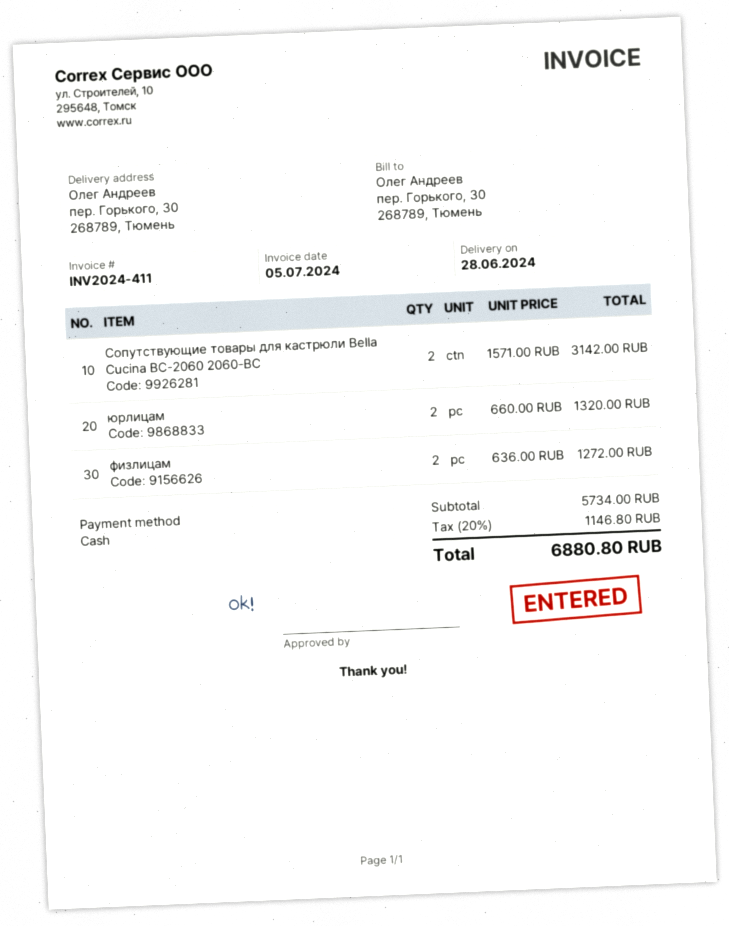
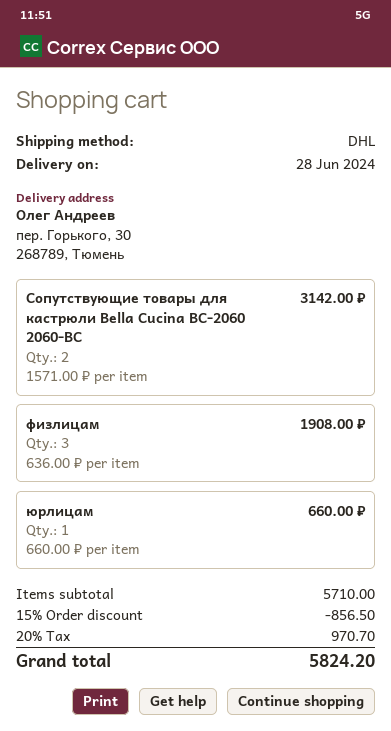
юрлицам: 2 x 660.00 = 1320.00 -> 1 x 660.00 = 660.00
физлицам: 2 x 636.00 = 1272.00 -> 3 x 636.00 = 1908.00
subtotal: 5734.00 -> 5710.00
discount: none -> 15% = 856.50
tax: 20% = 1146.80 -> 20% = 970.70
total: 6880.80 -> 5824.20

